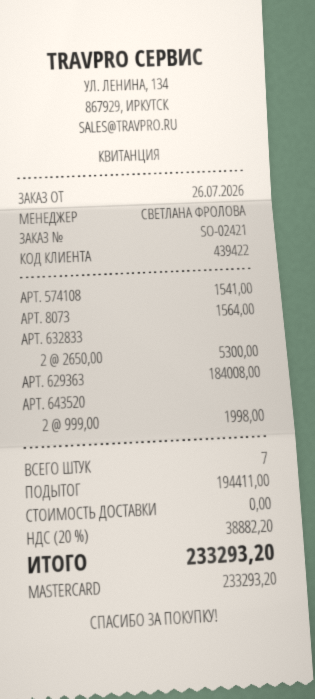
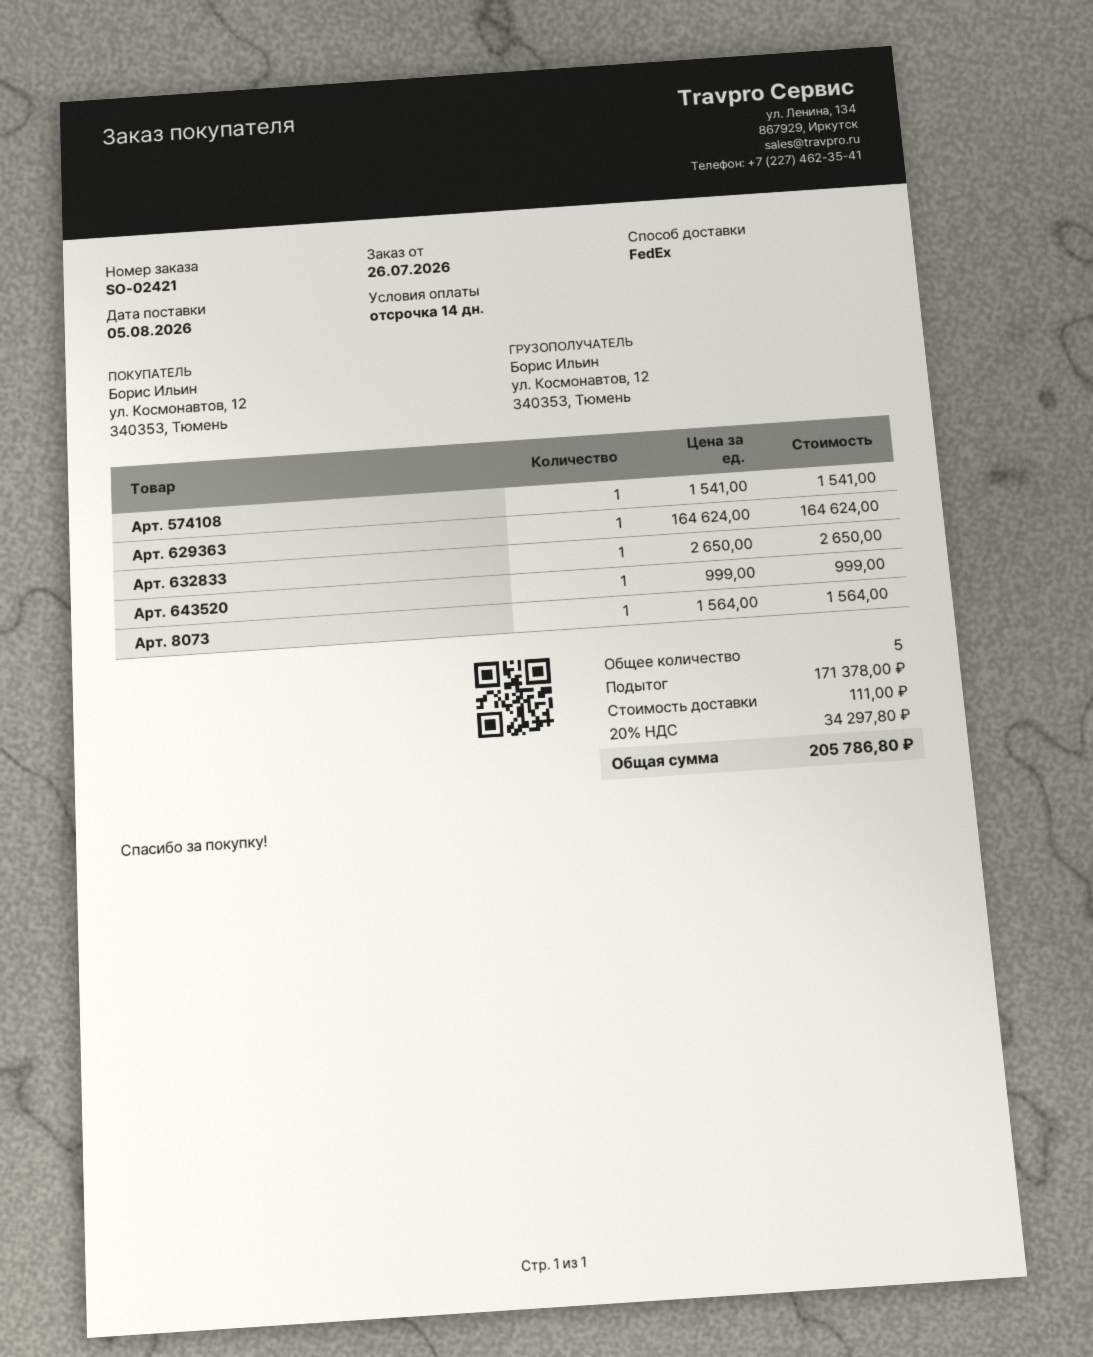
АРТ. 632833: 2 x 2650.00 = 5300.00 -> 1 x 2650.00 = 2650.00
АРТ. 629363: 1 x 184008.00 = 184008.00 -> 1 x 164624.00 = 164624.00
АРТ. 643520: 2 x 999.00 = 1998.00 -> 1 x 999.00 = 999.00
total quantity: 7 -> 5
subtotal: 194411.00 -> 171378.00
shipping: 0.00 -> 111.00
tax: 20% = 38882.20 -> 20% = 34297.80
total: 233293.20 -> 205786.80

